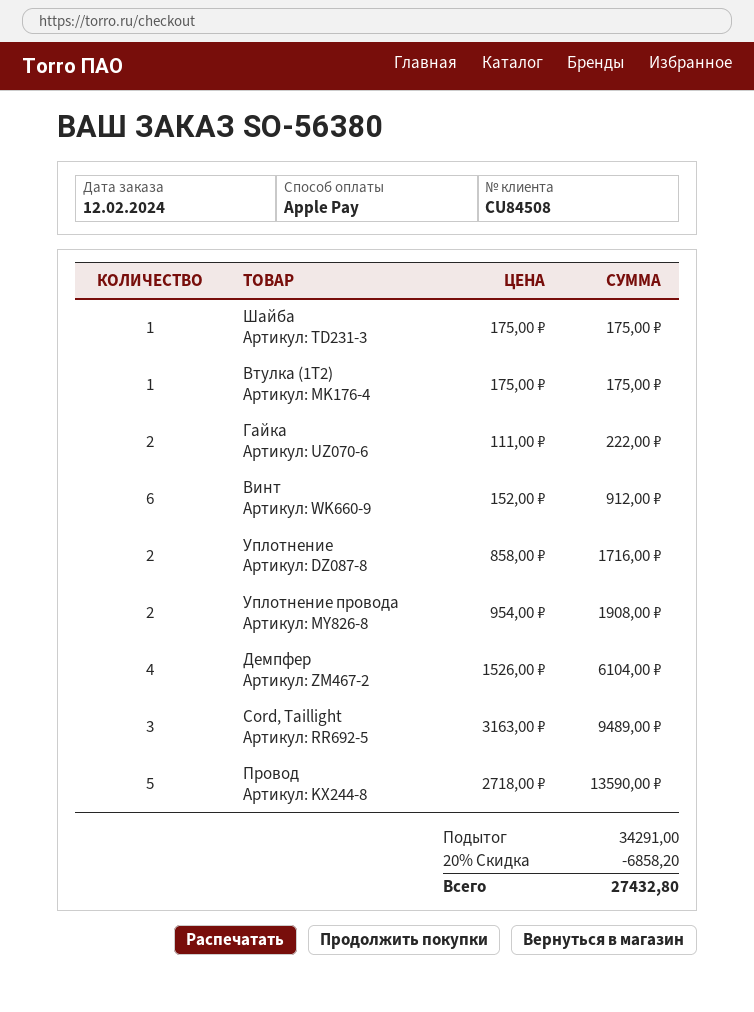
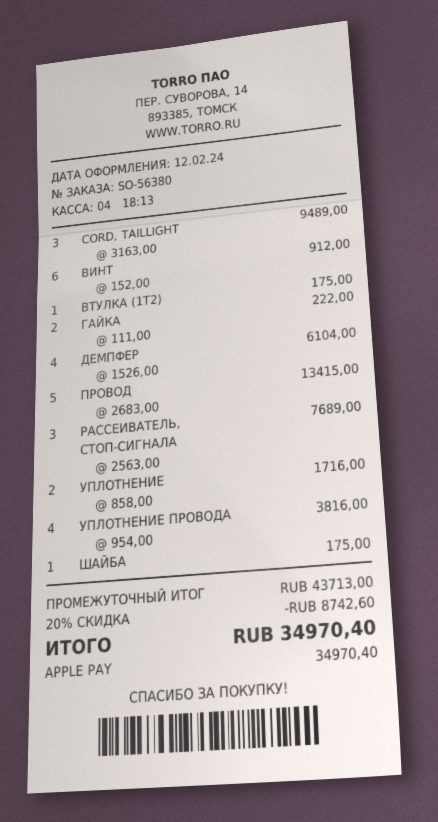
Уплотнение провода: 2 x 954.00 = 1908.00 -> 4 x 954.00 = 3816.00
Провод: 5 x 2718.00 = 13590.00 -> 5 x 2683.00 = 13415.00
РАССЕИВАТЕЛЬ, СТОП-СИГНАЛА: none -> 3 x 2563.00 = 7689.00
subtotal: 34291.00 -> 43713.00
discount: 20% = 6858.20 -> 20% = 8742.60
total: 27432.80 -> 34970.40

